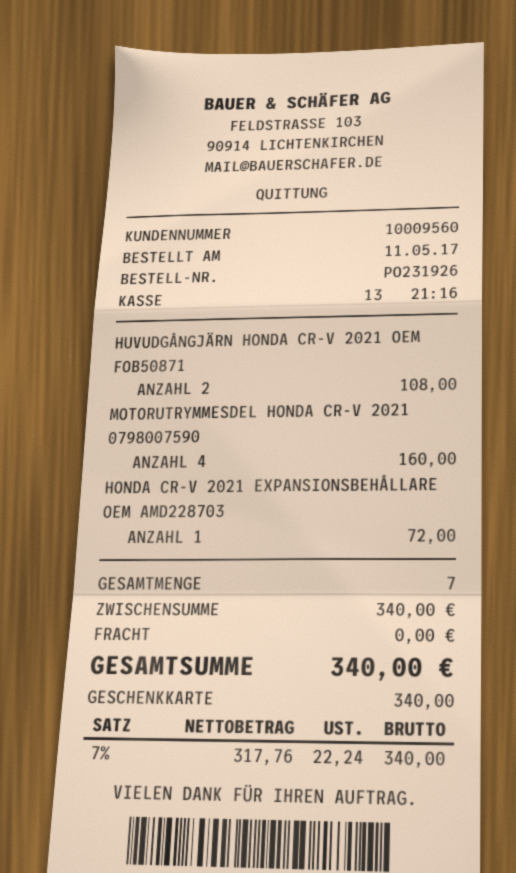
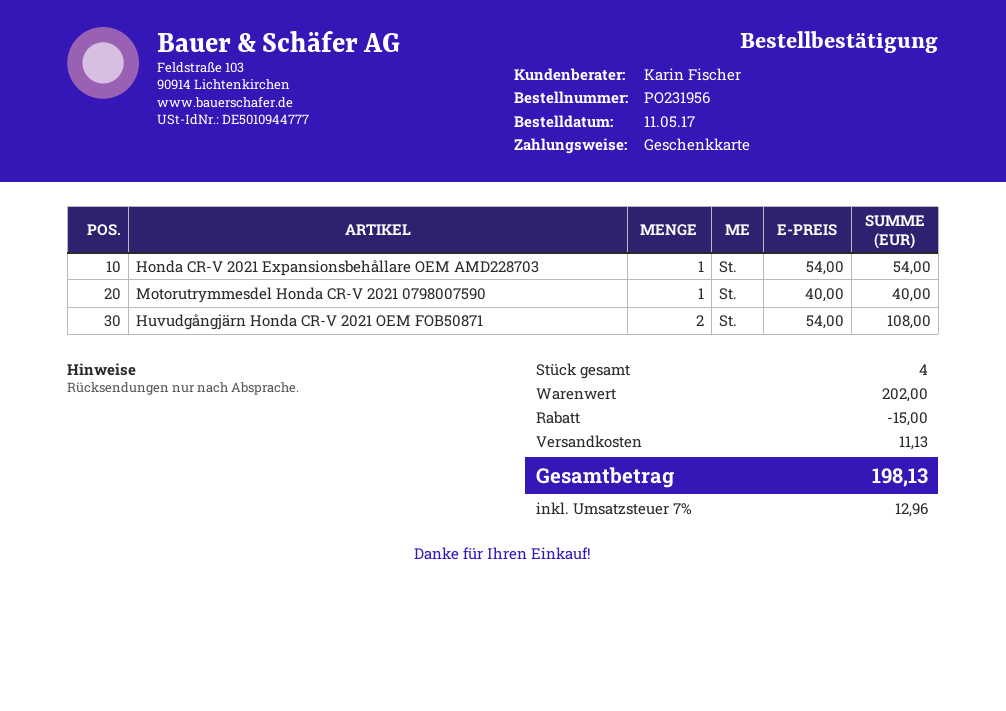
order number: PO231926 -> PO231956
MOTORUTRYMMESDEL HONDA CR-V 2021 0798007590: 4 for 160.00 -> 1 for 40.00
HONDA CR-V 2021 EXPANSIONSBEHÅLLARE OEM AMD228703: 1 for 72.00 -> 1 for 54.00
total quantity: 7 -> 4
subtotal: 340.00 -> 202.00
discount: none -> 15.00
shipping: 0.00 -> 11.13
tax: 7% = 22.24 -> 7% = 12.96
total: 340.00 -> 198.13

